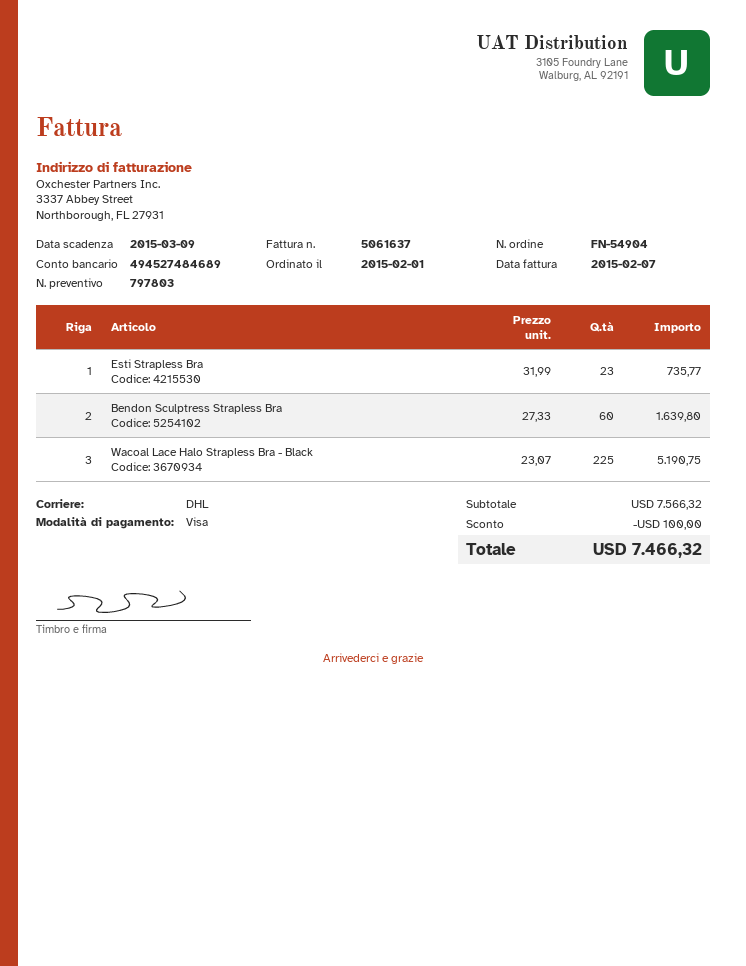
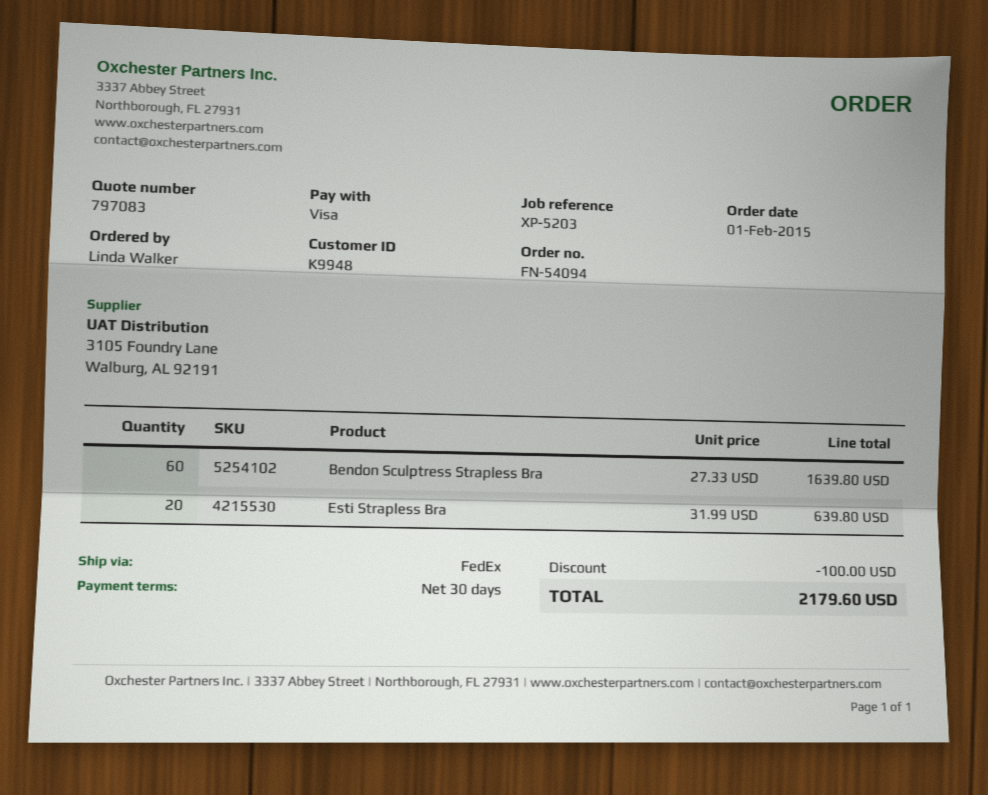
quote number: 797803 -> 797083
order number: FN-54904 -> FN-54094
shipping method: DHL -> FedEx
Esti Strapless Bra: 23 x 31.99 = 735.77 -> 20 x 31.99 = 639.80
Wacoal Lace Halo Strapless Bra - Black: 225 x 23.07 = 5190.75 -> none
total: 7466.32 -> 2179.60

